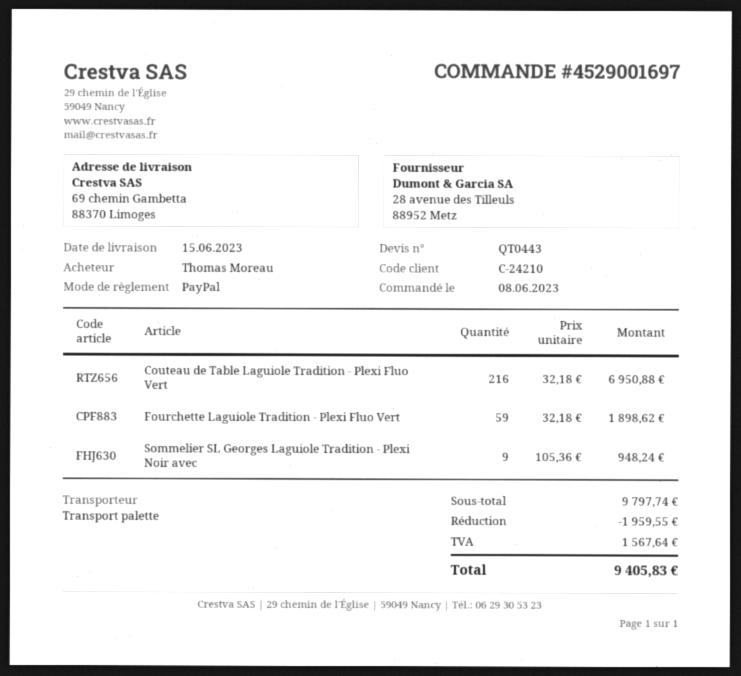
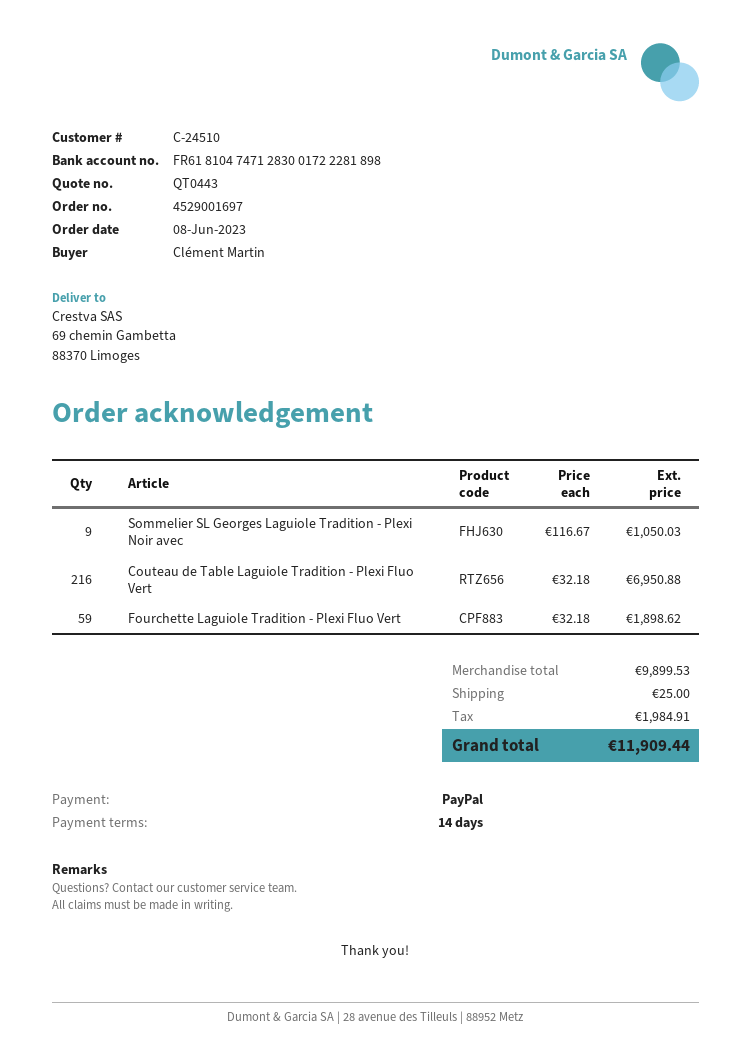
customer number: C-24210 -> C-24510
ordered by: Thomas Moreau -> Clément Martin
Sommelier SL Georges Laguiole Tradition - Plexi Noir avec: 9 x 105.36 = 948.24 -> 9 x 116.67 = 1050.03
subtotal: 9797.74 -> 9899.53
discount: 1959.55 -> none
shipping: none -> 25.00
tax: 1567.64 -> 1984.91
total: 9405.83 -> 11909.44

